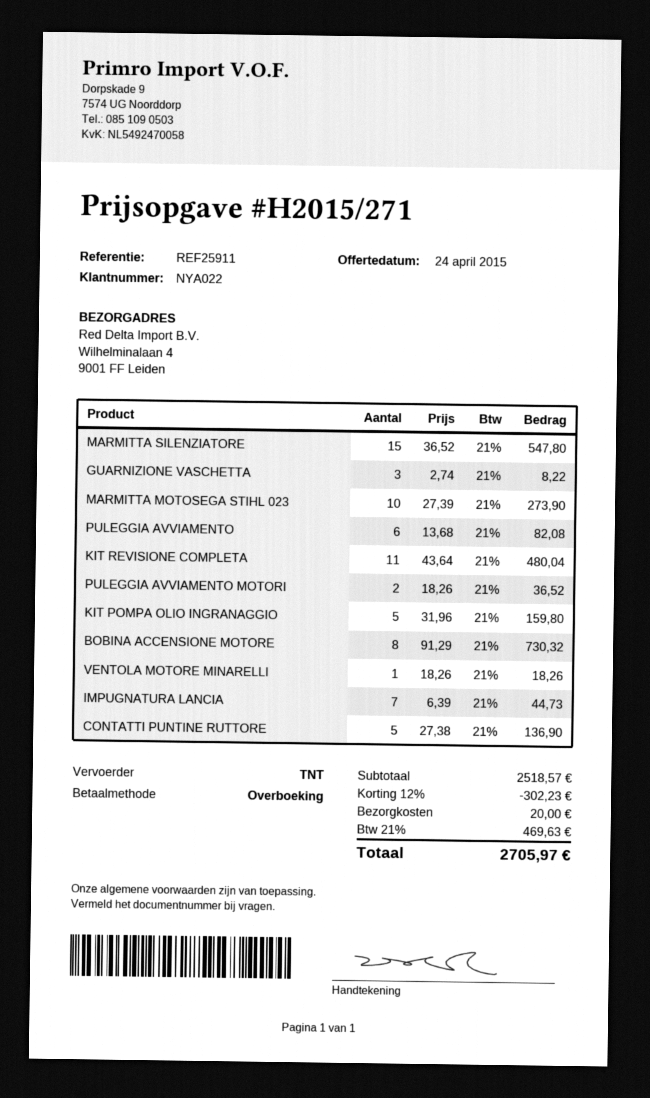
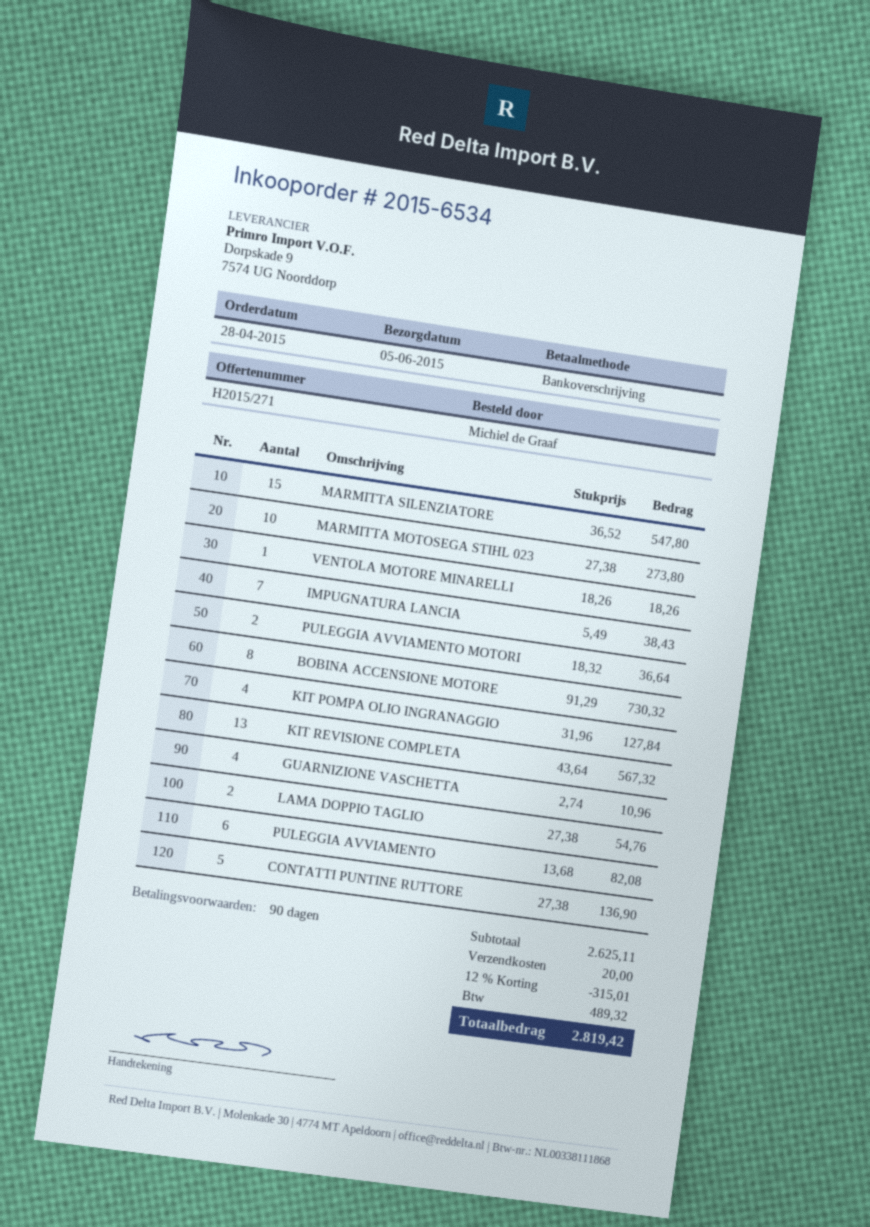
GUARNIZIONE VASCHETTA: 3 x 2.74 = 8.22 -> 4 x 2.74 = 10.96
MARMITTA MOTOSEGA STIHL 023: 10 x 27.39 = 273.90 -> 10 x 27.38 = 273.80
KIT REVISIONE COMPLETA: 11 x 43.64 = 480.04 -> 13 x 43.64 = 567.32
PULEGGIA AVVIAMENTO MOTORI: 2 x 18.26 = 36.52 -> 2 x 18.32 = 36.64
KIT POMPA OLIO INGRANAGGIO: 5 x 31.96 = 159.80 -> 4 x 31.96 = 127.84
IMPUGNATURA LANCIA: 7 x 6.39 = 44.73 -> 7 x 5.49 = 38.43
LAMA DOPPIO TAGLIO: none -> 2 x 27.38 = 54.76
subtotal: 2518.57 -> 2625.11
discount: 12% = 302.23 -> 12% = 315.01
tax: 469.63 -> 489.32
total: 2705.97 -> 2819.42

